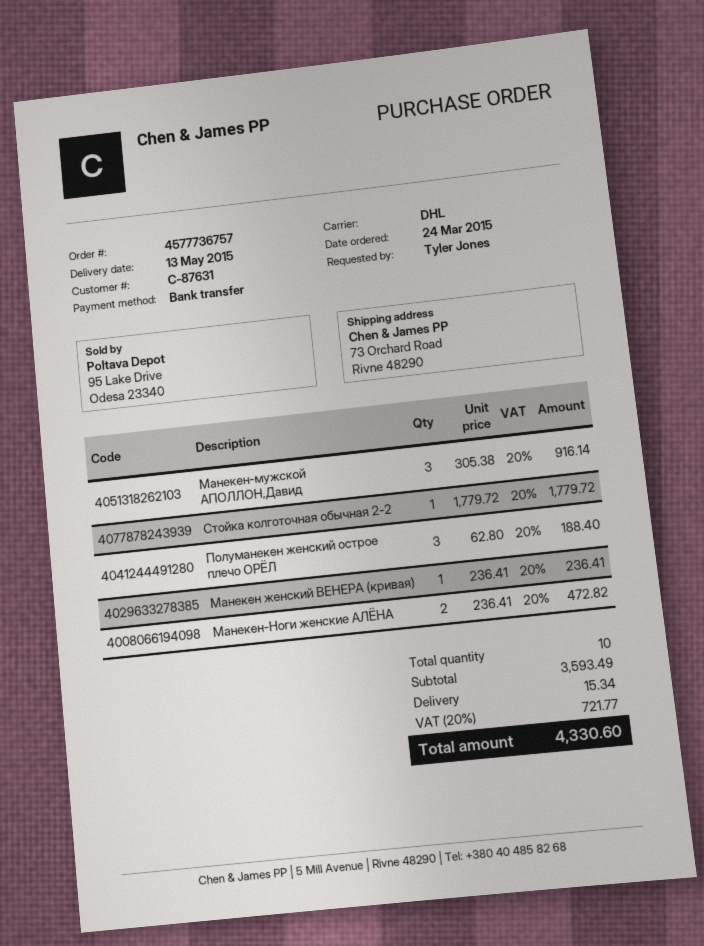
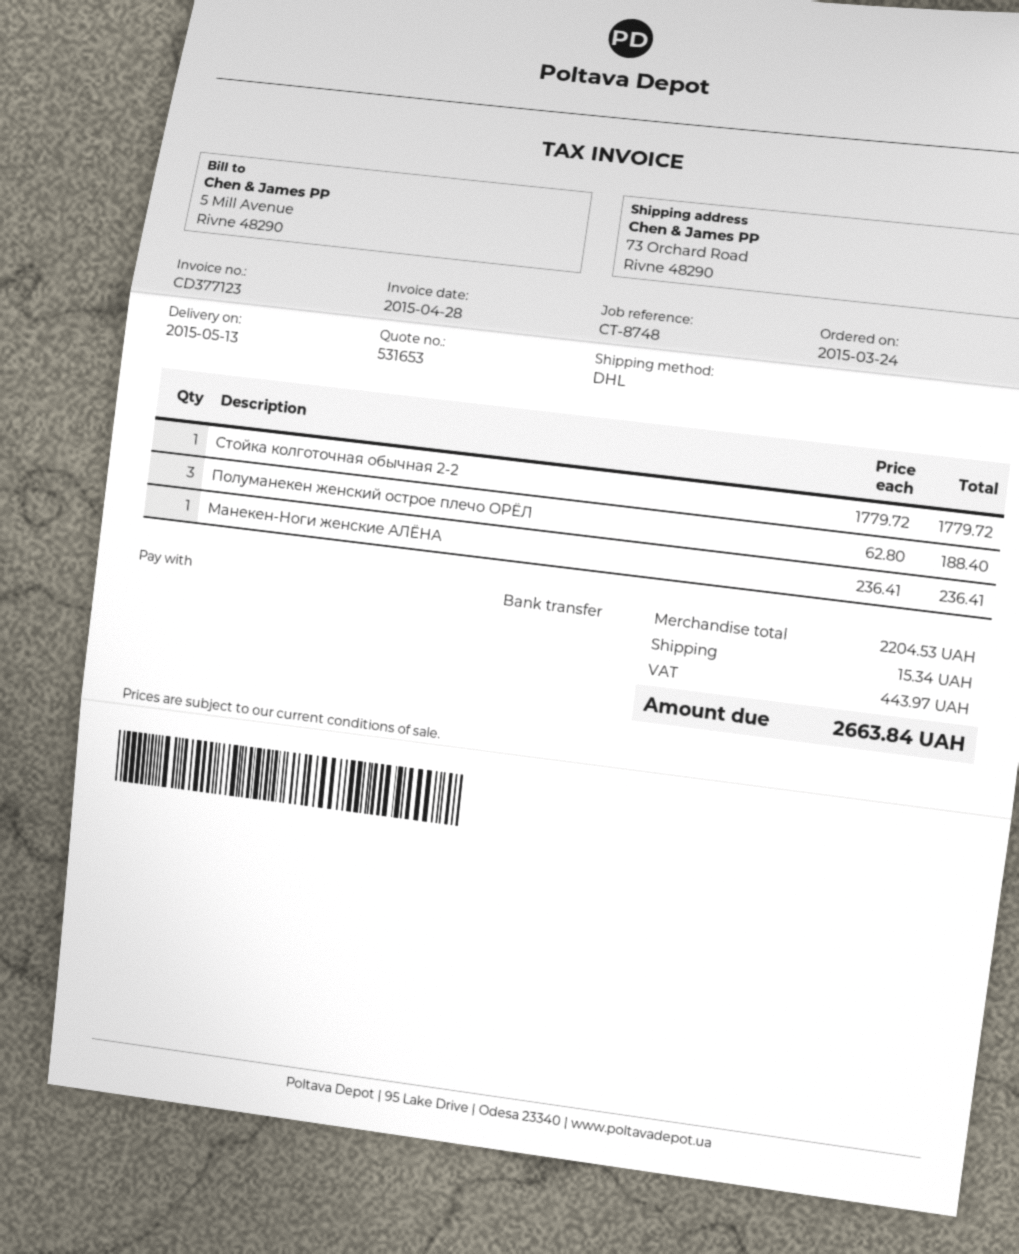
Манекен-мужской АПОЛЛОН,Давид: 3 x 305.38 = 916.14 -> none
Манекен женский ВЕНЕРА (кривая): 1 x 236.41 = 236.41 -> none
Манекен-Ноги женские АЛЁНА: 2 x 236.41 = 472.82 -> 1 x 236.41 = 236.41
subtotal: 3593.49 -> 2204.53
tax: 721.77 -> 443.97
total: 4330.60 -> 2663.84

